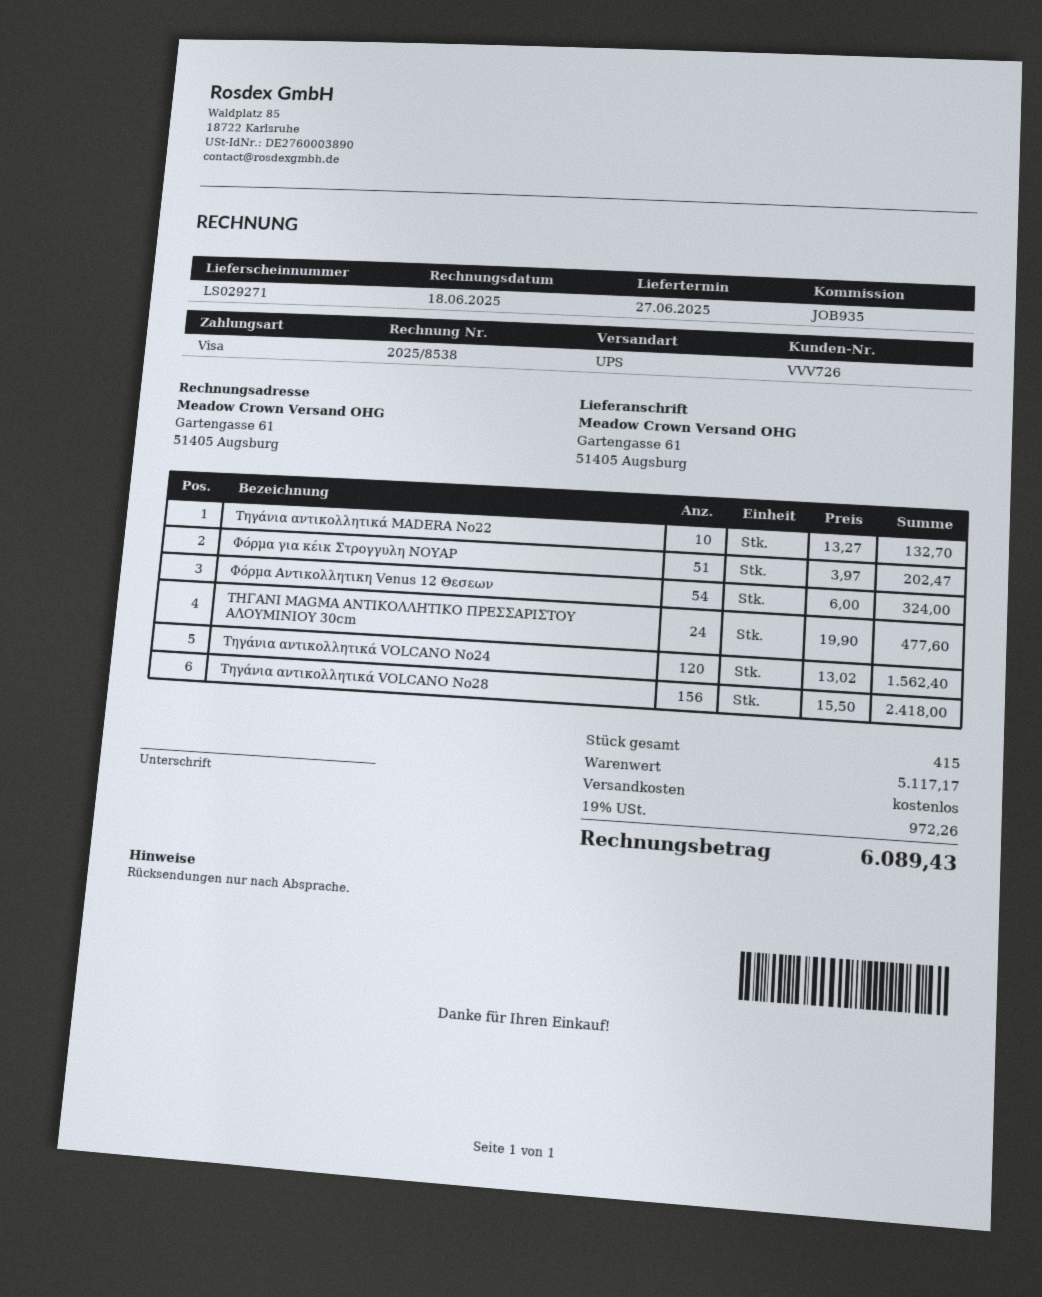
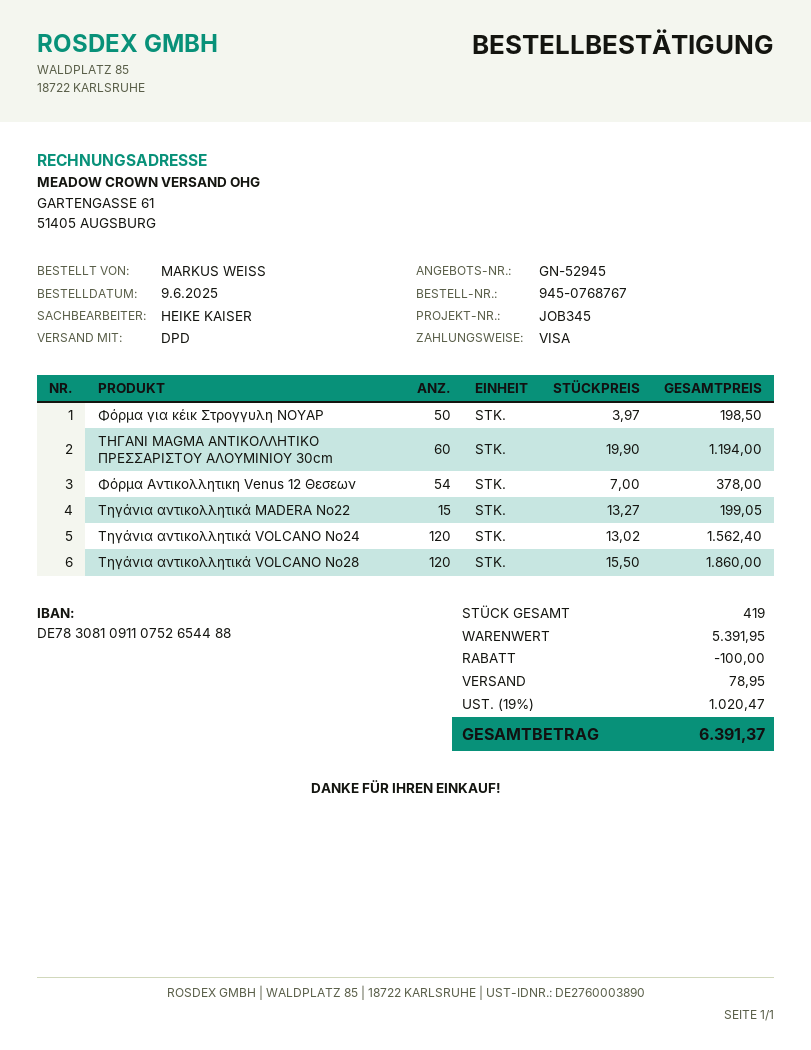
reference: JOB935 -> JOB345
shipping method: UPS -> DPD
Τηγάνια αντικολλητικά MADERA Νο22: 10 x 13.27 = 132.70 -> 15 x 13.27 = 199.05
Φόρμα για κέικ Στρογγυλη ΝΟΥΑΡ: 51 x 3.97 = 202.47 -> 50 x 3.97 = 198.50
Φόρμα Αντικολλητικη Venus 12 Θεσεων: 54 x 6.00 = 324.00 -> 54 x 7.00 = 378.00
ΤΗΓΑΝΙ MAGMA ΑΝΤΙΚΟΛΛΗΤΙΚΟ ΠΡΕΣΣΑΡΙΣΤΟΥ ΑΛΟΥΜΙΝΙΟΥ 30cm: 24 x 19.90 = 477.60 -> 60 x 19.90 = 1194.00
Τηγάνια αντικολλητικά VOLCANO Νο28: 156 x 15.50 = 2418.00 -> 120 x 15.50 = 1860.00
total quantity: 415 -> 419
subtotal: 5117.17 -> 5391.95
discount: none -> 100.00
shipping: 0.00 -> 78.95
tax: 19% = 972.26 -> 19% = 1020.47
total: 6089.43 -> 6391.37

